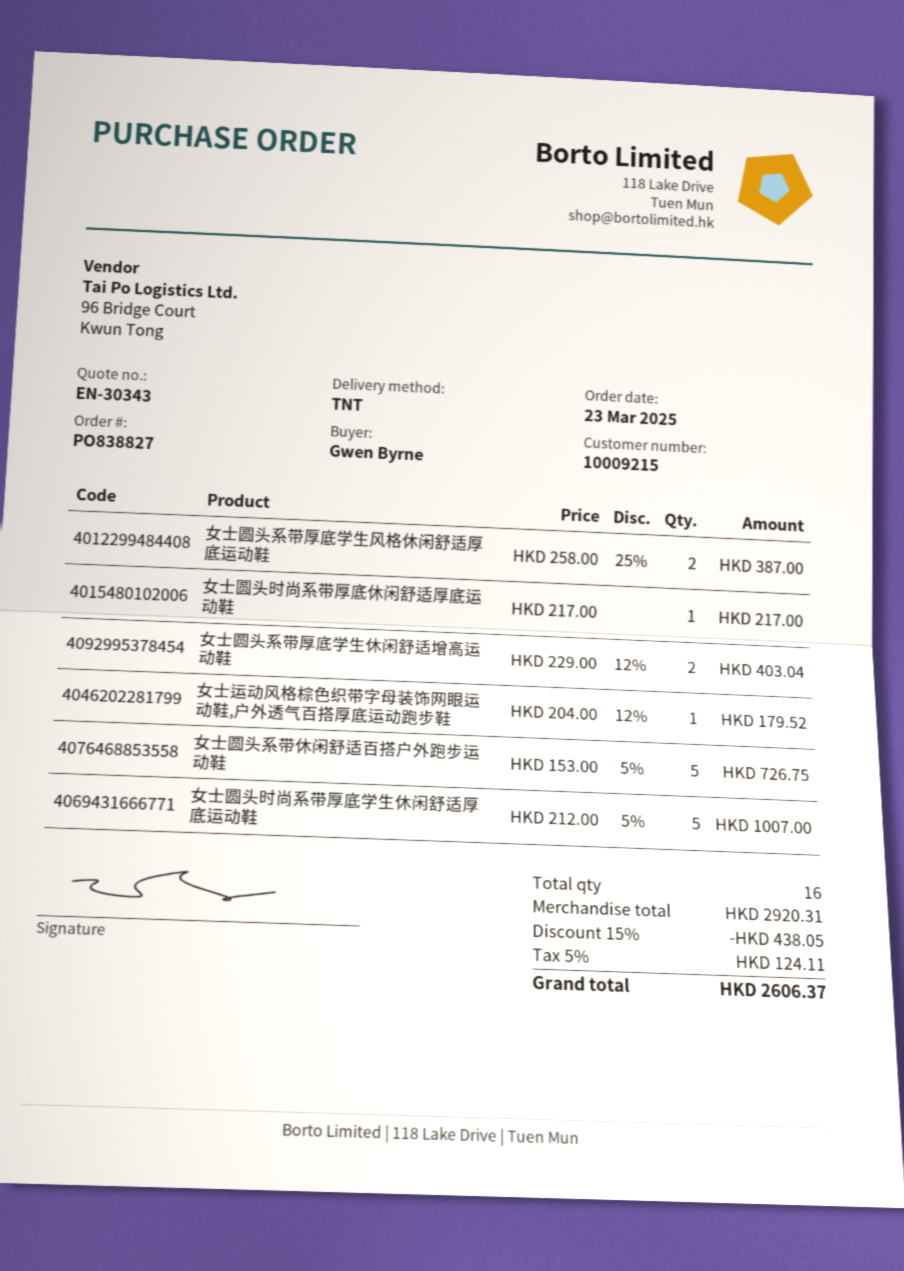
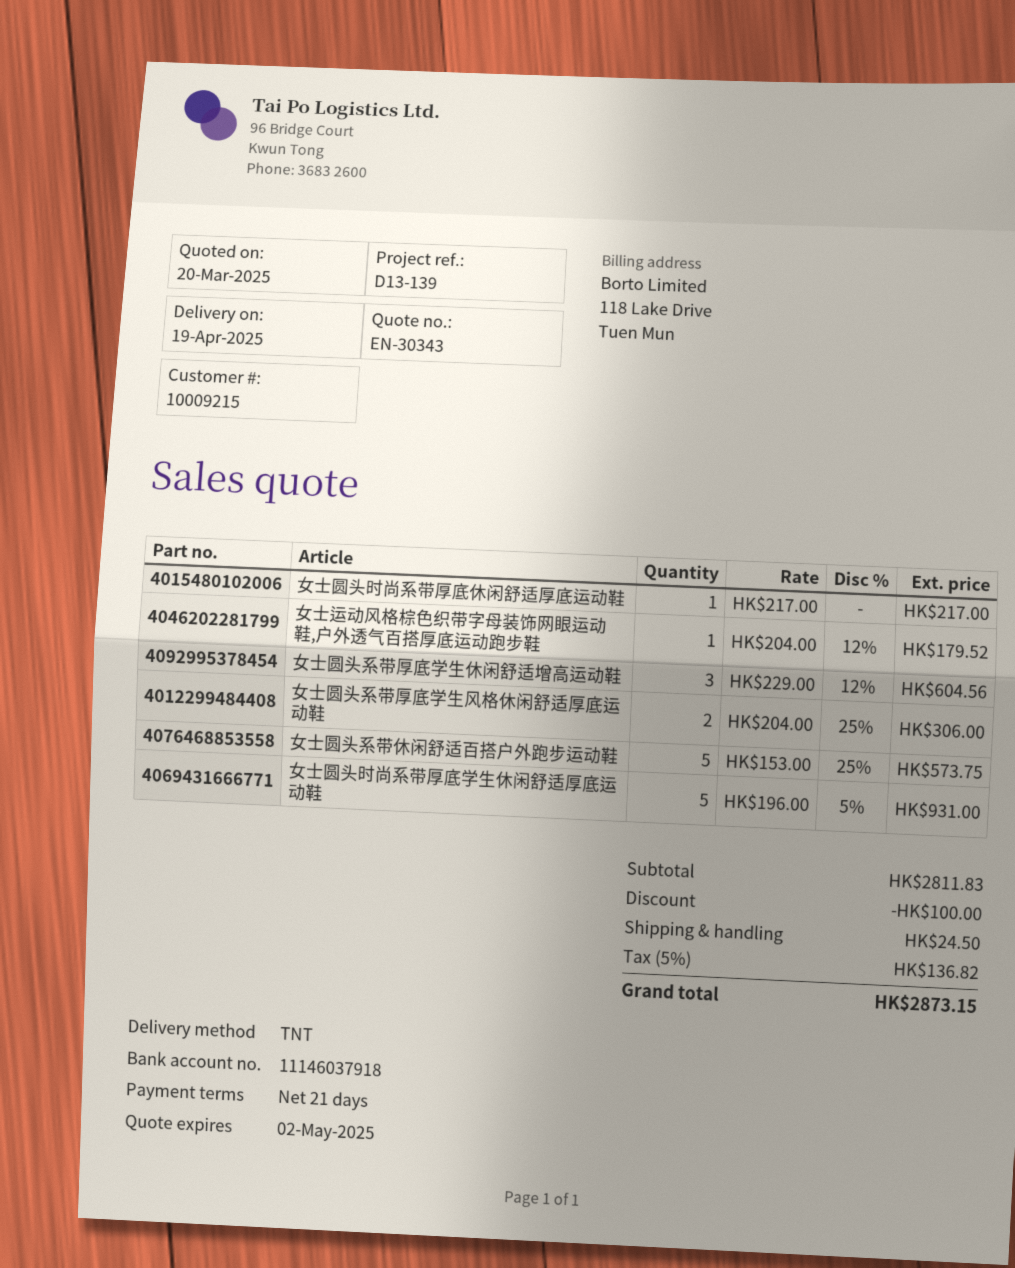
女士圆头系带厚底学生风格休闲舒适厚底运动鞋: 2 x 258.00 - 25% = 387.00 -> 2 x 204.00 - 25% = 306.00
女士圆头系带厚底学生休闲舒适增高运动鞋: 2 x 229.00 - 12% = 403.04 -> 3 x 229.00 - 12% = 604.56
女士圆头系带休闲舒适百搭户外跑步运动鞋: 5 x 153.00 - 5% = 726.75 -> 5 x 153.00 - 25% = 573.75
女士圆头时尚系带厚底学生休闲舒适厚底运动鞋: 5 x 212.00 - 5% = 1007.00 -> 5 x 196.00 - 5% = 931.00
subtotal: 2920.31 -> 2811.83
discount: 438.05 -> 100.00
shipping: none -> 24.50
tax: 5% = 124.11 -> 5% = 136.82
total: 2606.37 -> 2873.15

